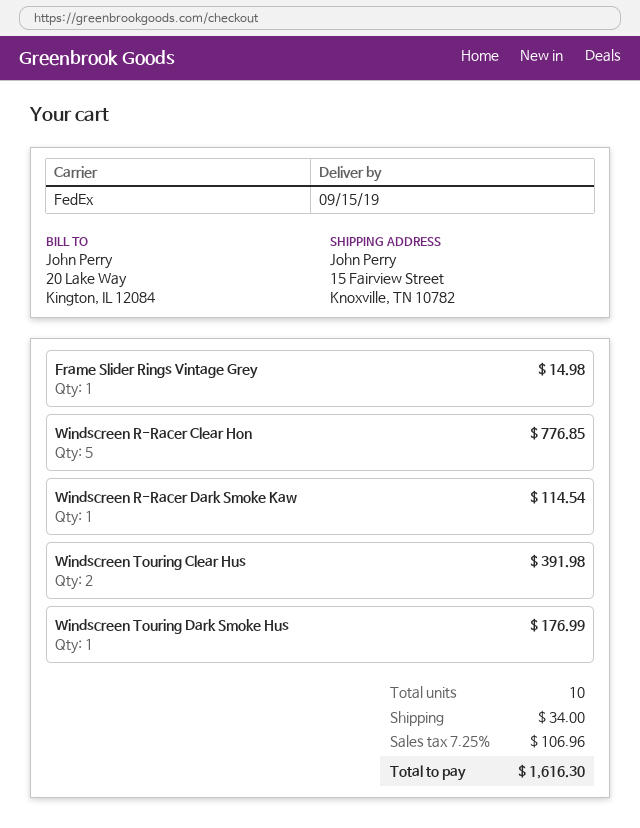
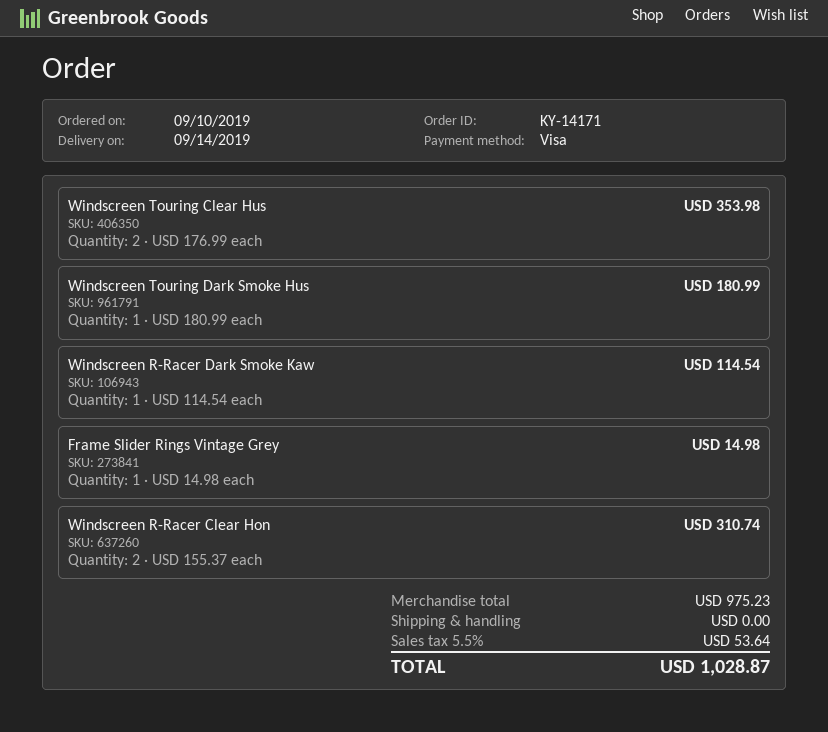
delivery date: 2019-09-15 -> 2019-09-14
Windscreen R-Racer Clear Hon: 5 for 776.85 -> 2 for 310.74
Windscreen Touring Clear Hus: 2 for 391.98 -> 2 for 353.98
Windscreen Touring Dark Smoke Hus: 1 for 176.99 -> 1 for 180.99
shipping: 34.00 -> 0.00
tax: 7.25% = 106.96 -> 5.5% = 53.64
total: 1616.30 -> 1028.87

